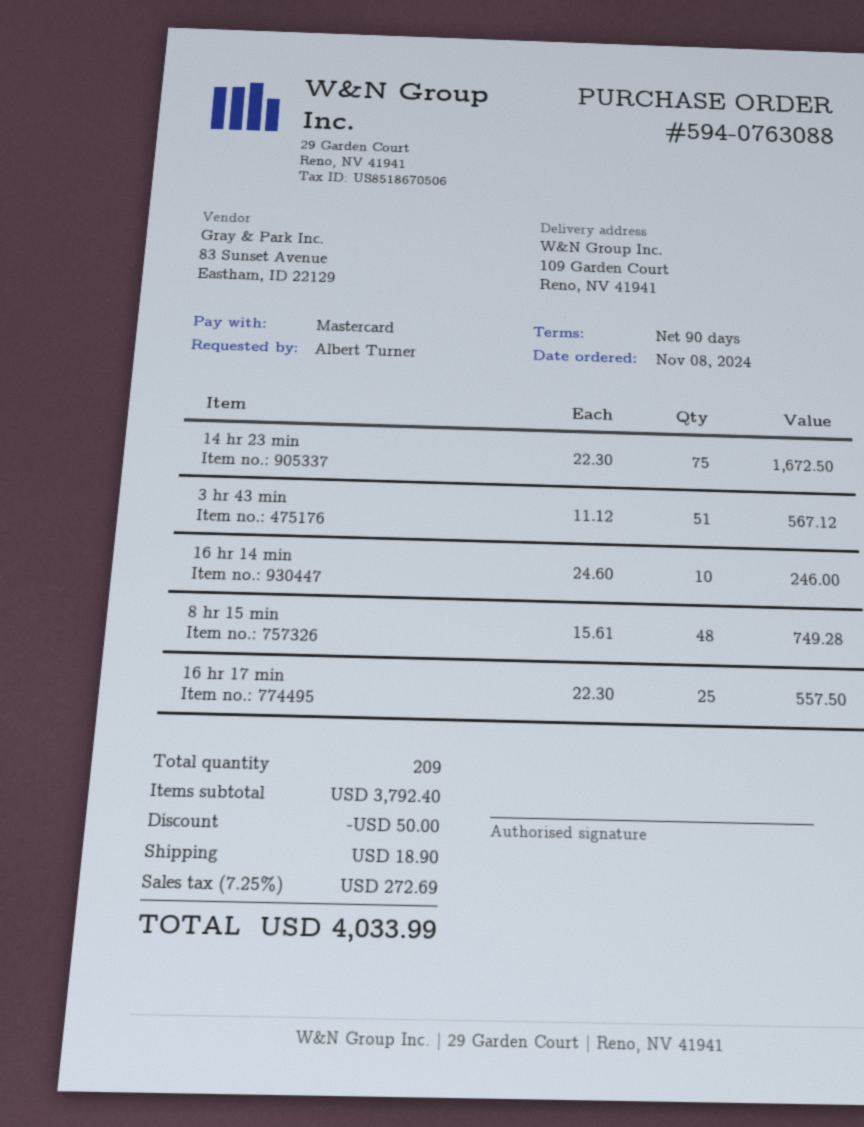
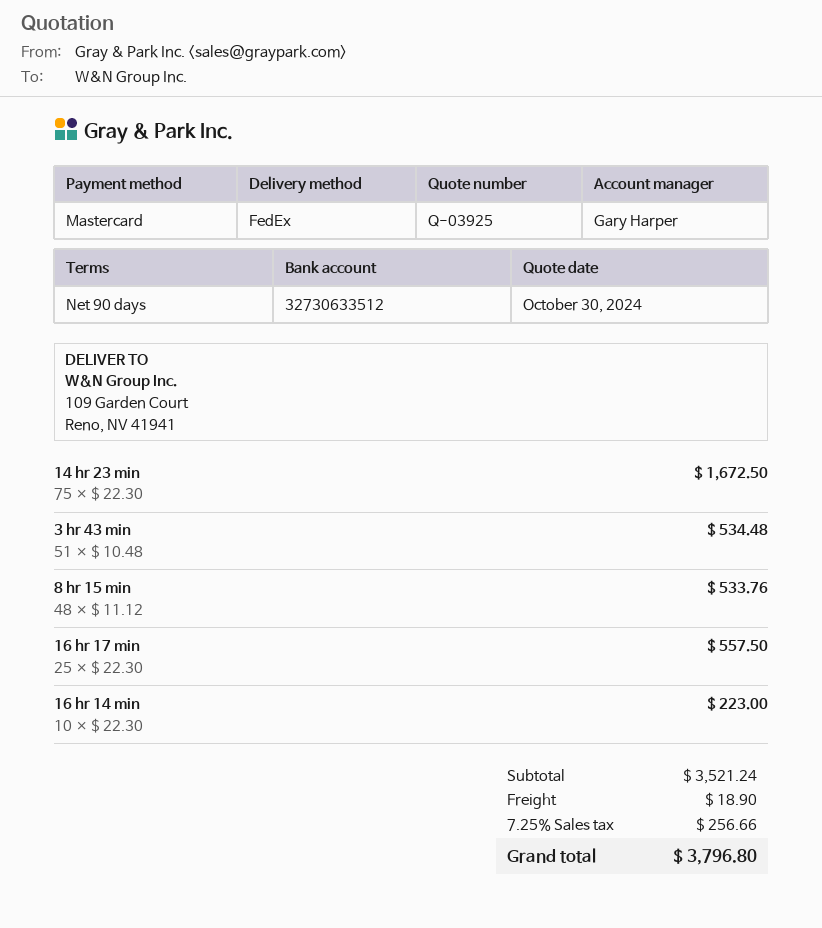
3 hr 43 min: 51 x 11.12 = 567.12 -> 51 x 10.48 = 534.48
16 hr 14 min: 10 x 24.60 = 246.00 -> 10 x 22.30 = 223.00
8 hr 15 min: 48 x 15.61 = 749.28 -> 48 x 11.12 = 533.76
subtotal: 3792.40 -> 3521.24
discount: 50.00 -> none
tax: 7.25% = 272.69 -> 7.25% = 256.66
total: 4033.99 -> 3796.80

